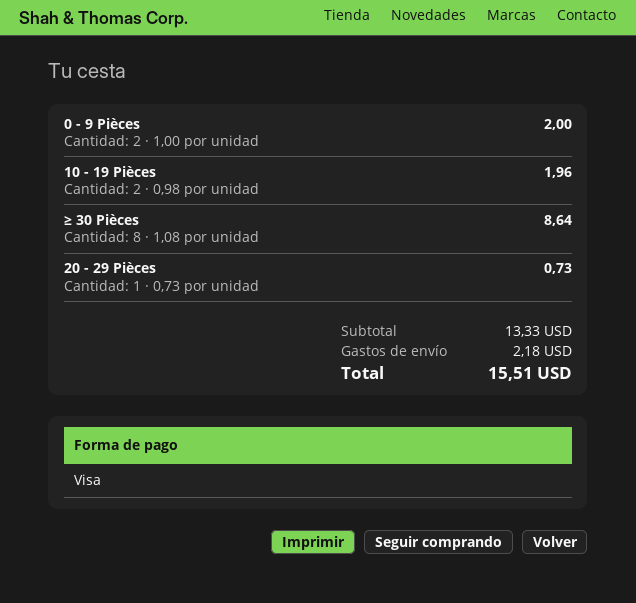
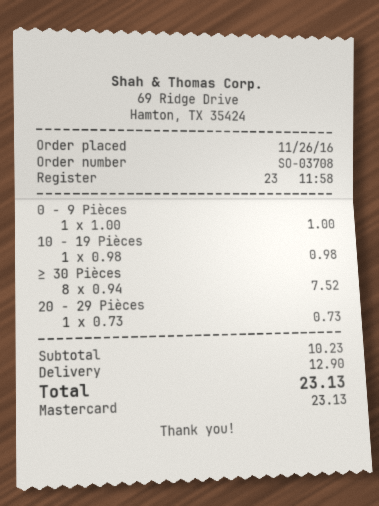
payment method: Visa -> Mastercard
0 - 9 Pièces: 2 x 1.00 = 2.00 -> 1 x 1.00 = 1.00
10 - 19 Pièces: 2 x 0.98 = 1.96 -> 1 x 0.98 = 0.98
≥ 30 Pièces: 8 x 1.08 = 8.64 -> 8 x 0.94 = 7.52
subtotal: 13.33 -> 10.23
shipping: 2.18 -> 12.90
total: 15.51 -> 23.13

